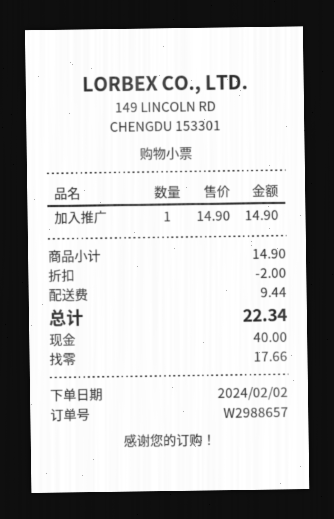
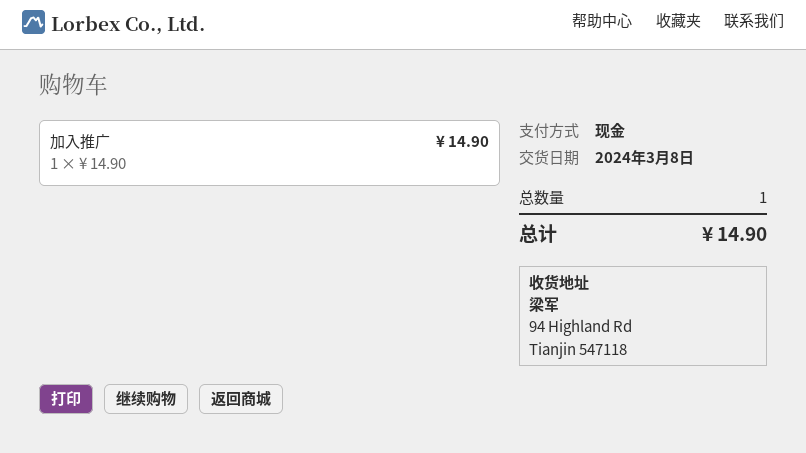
discount: 2.00 -> none
shipping: 9.44 -> none
total: 22.34 -> 14.90

